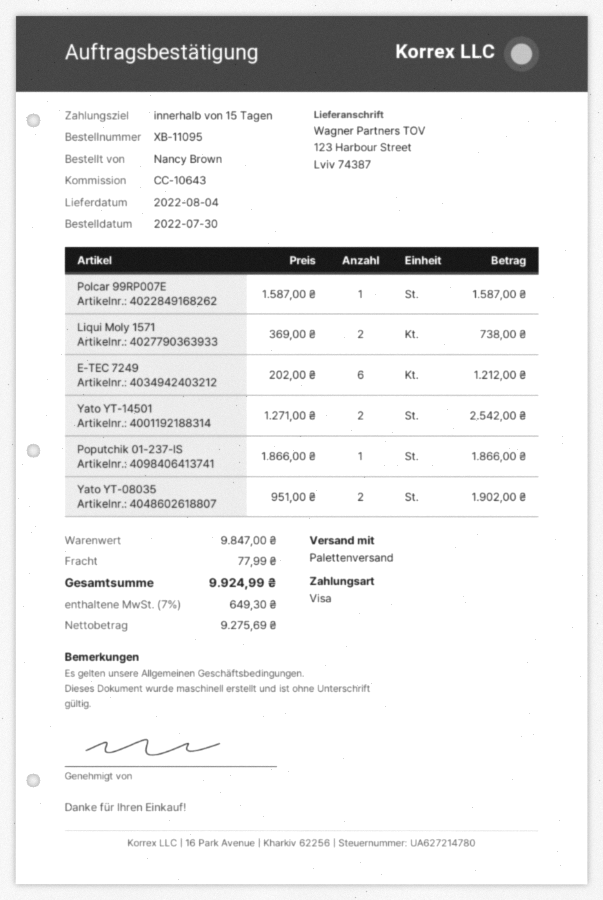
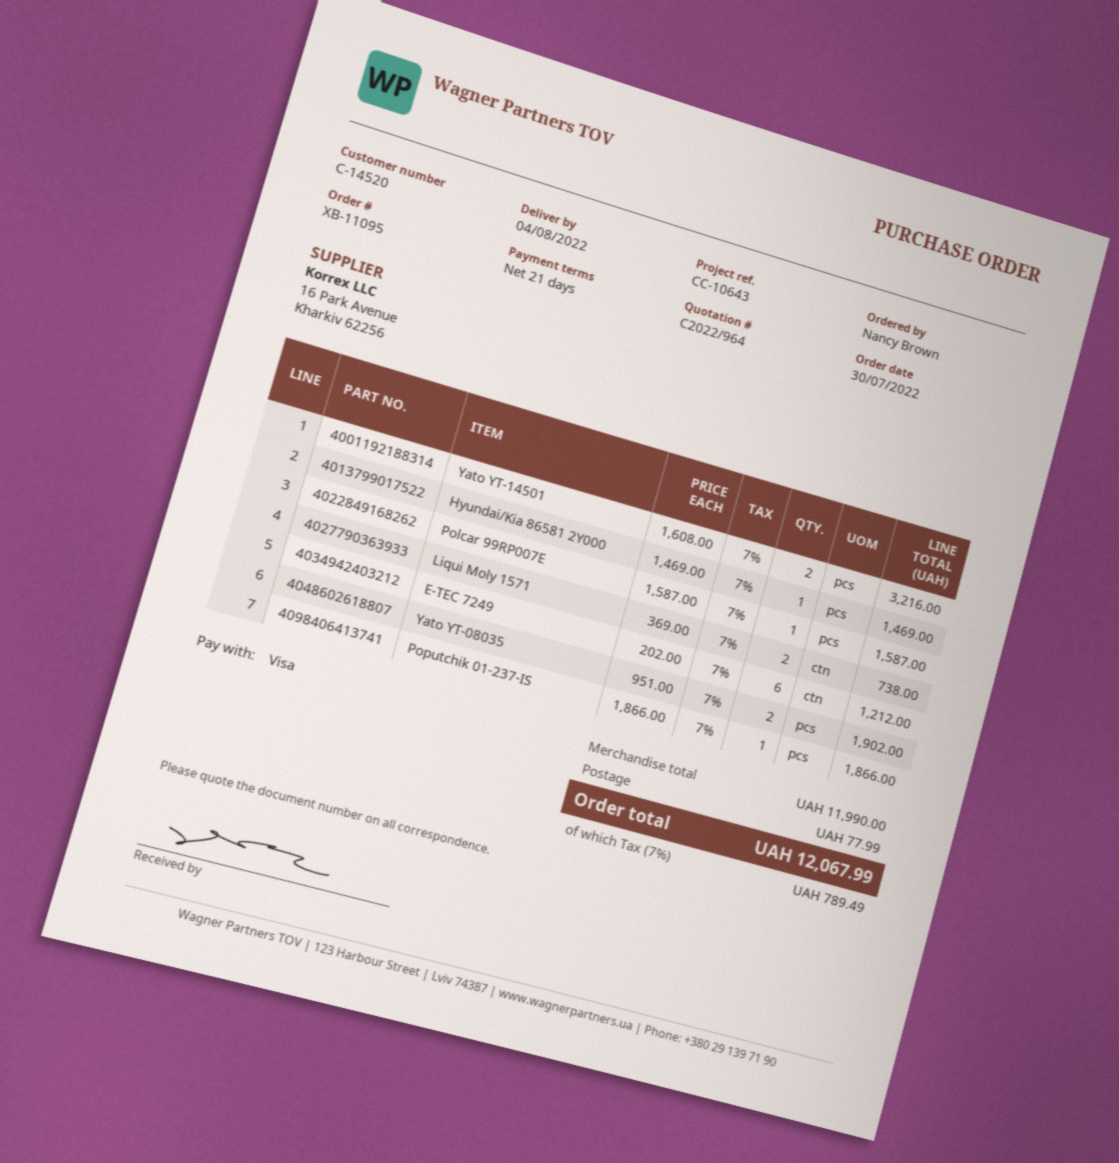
payment terms: 15 days -> 21 days
Yato YT-14501: 2 x 1271.00 = 2542.00 -> 2 x 1608.00 = 3216.00
Hyundai/Kia 86581 2Y000: none -> 1 x 1469.00 = 1469.00
subtotal: 9847.00 -> 11990.00
tax: 7% = 649.30 -> 7% = 789.49
total: 9924.99 -> 12067.99

